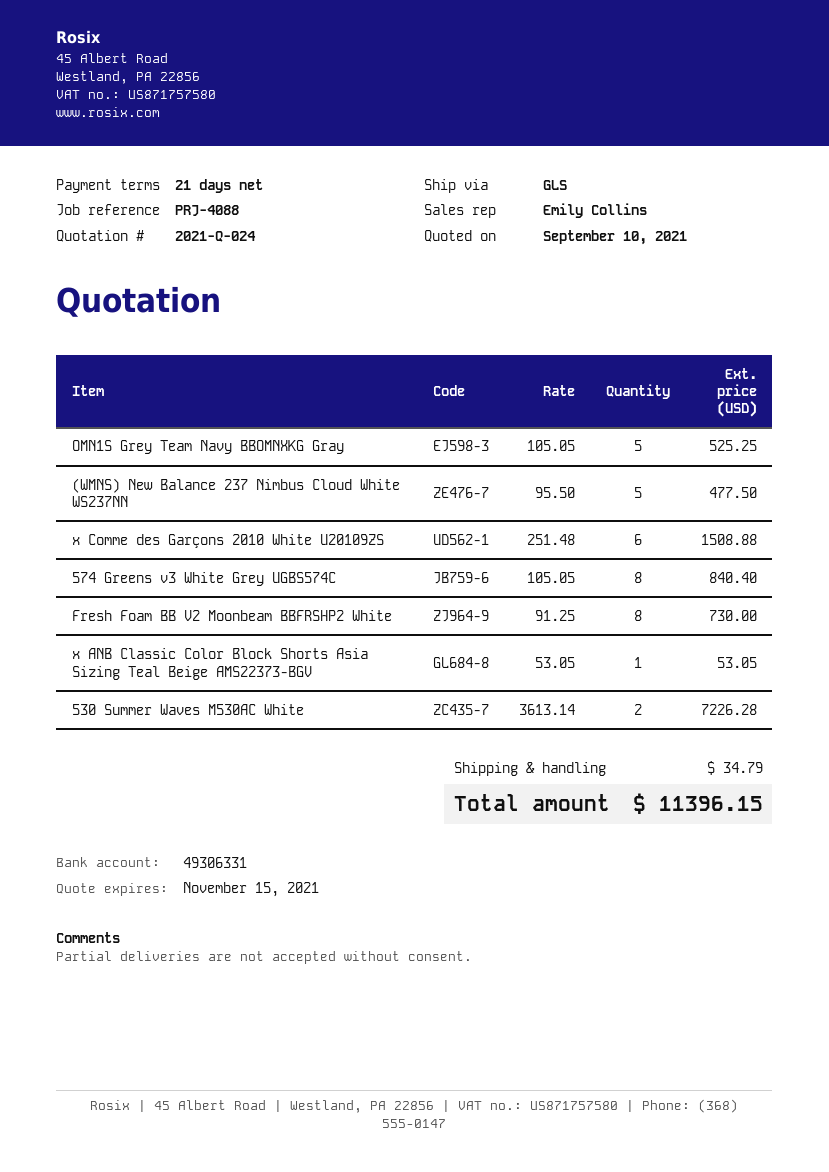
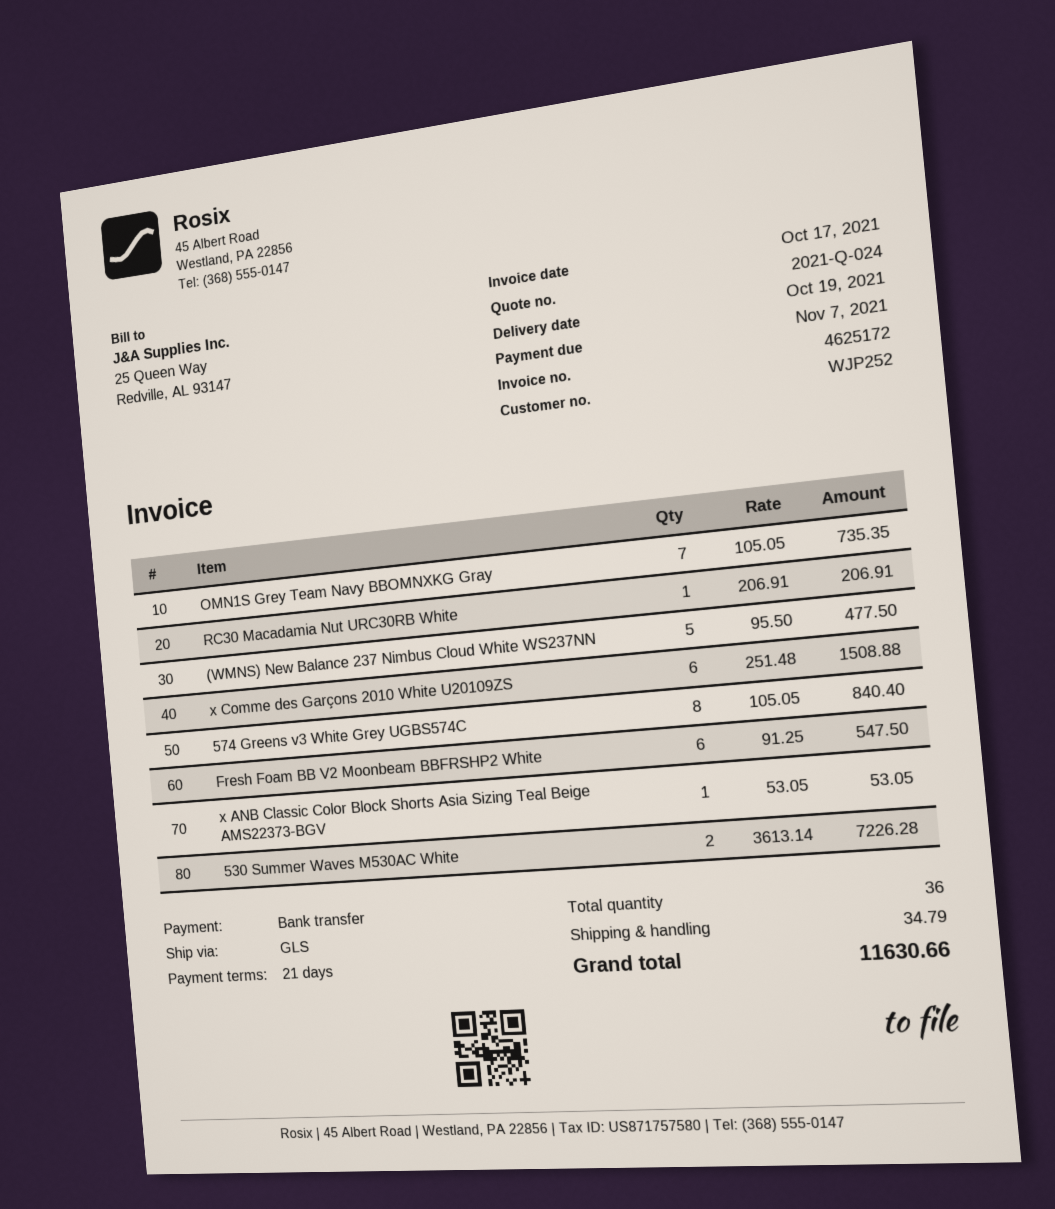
OMN1S Grey Team Navy BBOMNXKG Gray: 5 x 105.05 = 525.25 -> 7 x 105.05 = 735.35
Fresh Foam BB V2 Moonbeam BBFRSHP2 White: 8 x 91.25 = 730.00 -> 6 x 91.25 = 547.50
RC30 Macadamia Nut URC30RB White: none -> 1 x 206.91 = 206.91
total: 11396.15 -> 11630.66

